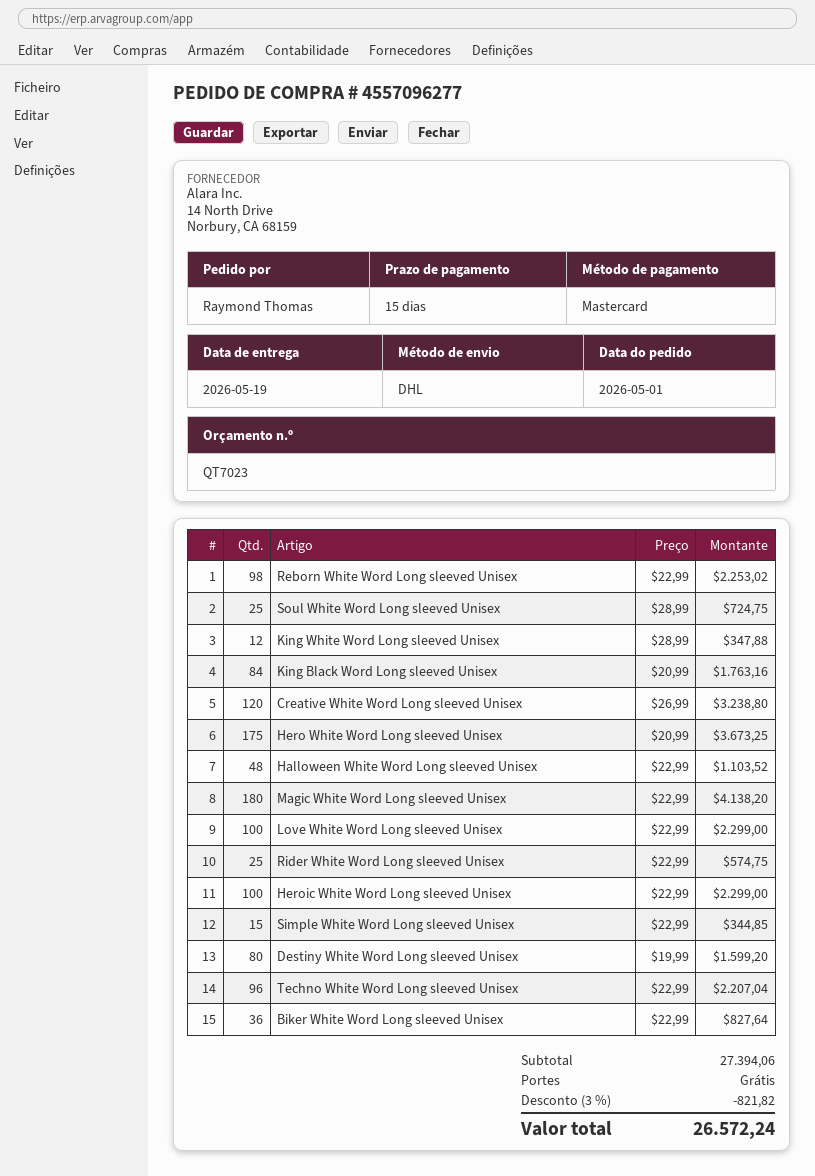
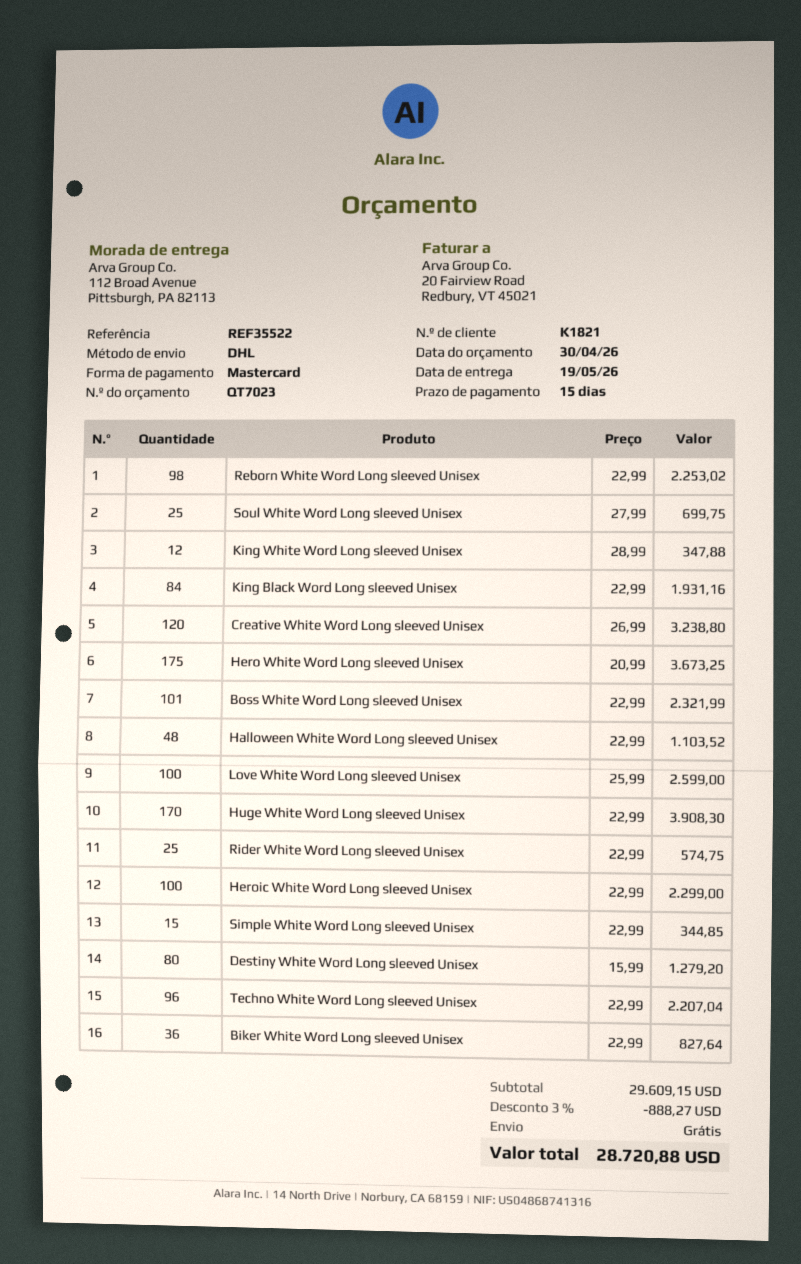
Soul White Word Long sleeved Unisex: 25 x 28.99 = 724.75 -> 25 x 27.99 = 699.75
King Black Word Long sleeved Unisex: 84 x 20.99 = 1763.16 -> 84 x 22.99 = 1931.16
Magic White Word Long sleeved Unisex: 180 x 22.99 = 4138.20 -> none
Love White Word Long sleeved Unisex: 100 x 22.99 = 2299.00 -> 100 x 25.99 = 2599.00
Destiny White Word Long sleeved Unisex: 80 x 19.99 = 1599.20 -> 80 x 15.99 = 1279.20
Boss White Word Long sleeved Unisex: none -> 101 x 22.99 = 2321.99
Huge White Word Long sleeved Unisex: none -> 170 x 22.99 = 3908.30
subtotal: 27394.06 -> 29609.15
discount: 3% = 821.82 -> 3% = 888.27
total: 26572.24 -> 28720.88

